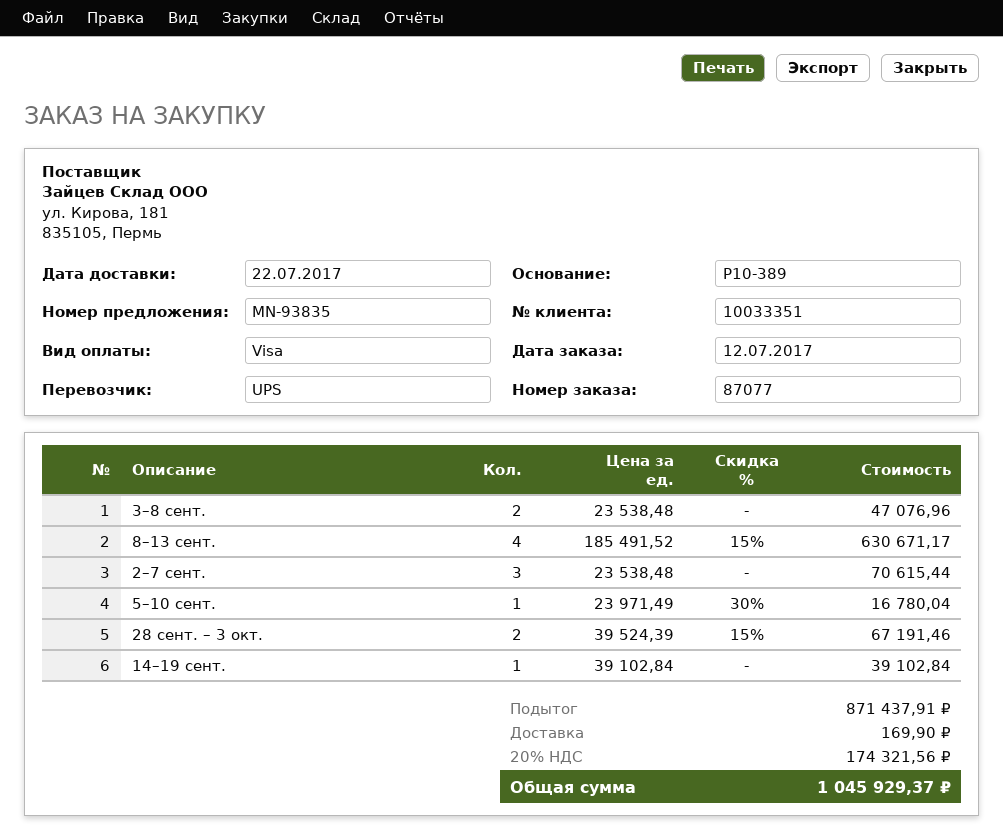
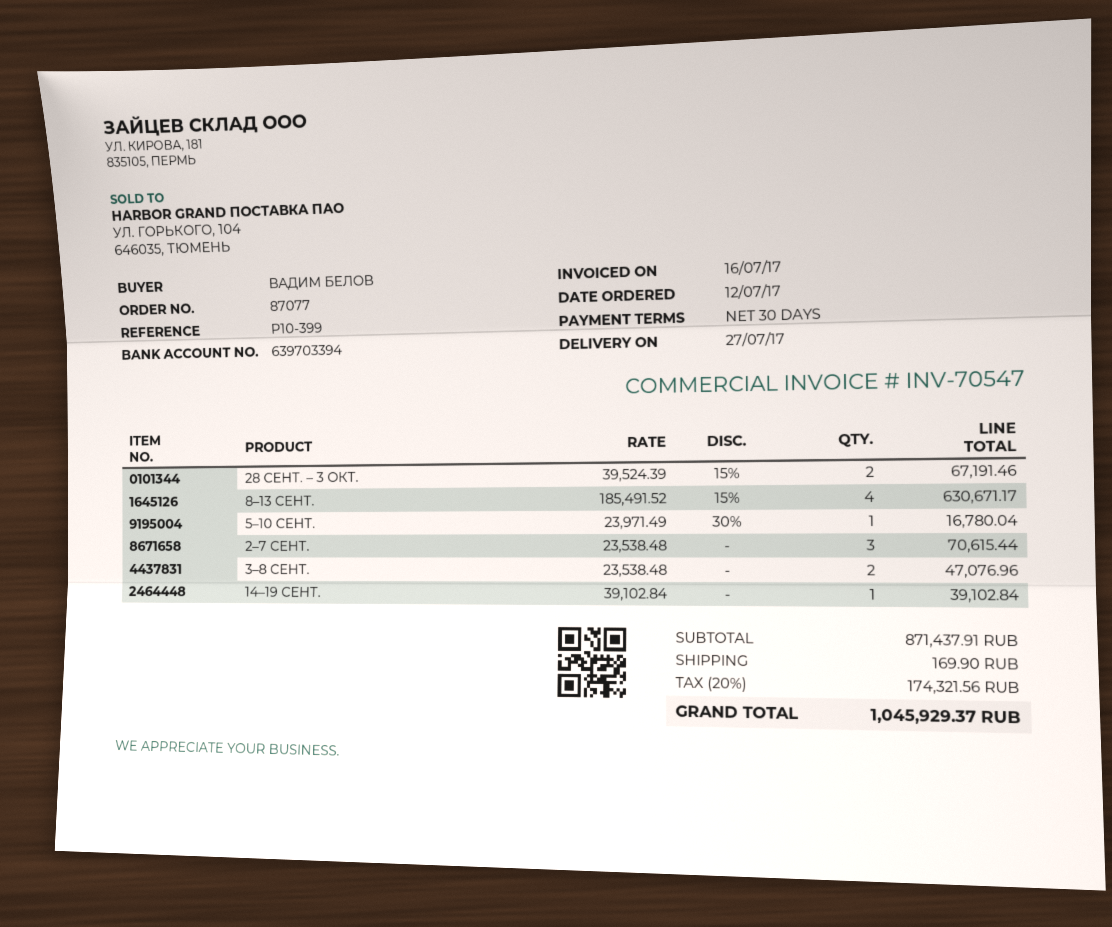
delivery date: 2017-07-22 -> 2017-07-27
reference: P10-389 -> P10-399

